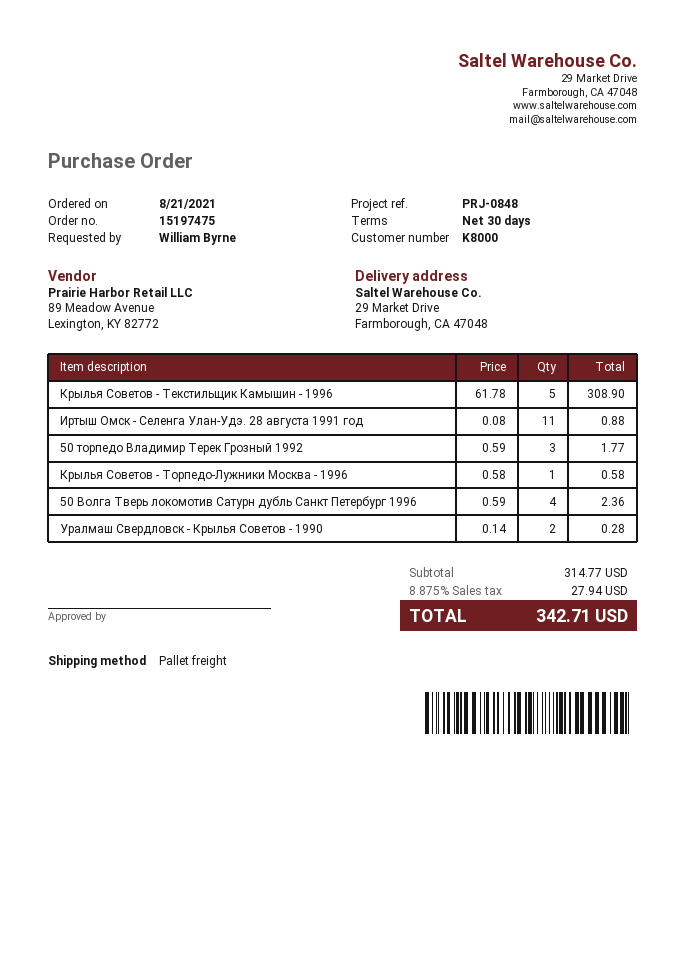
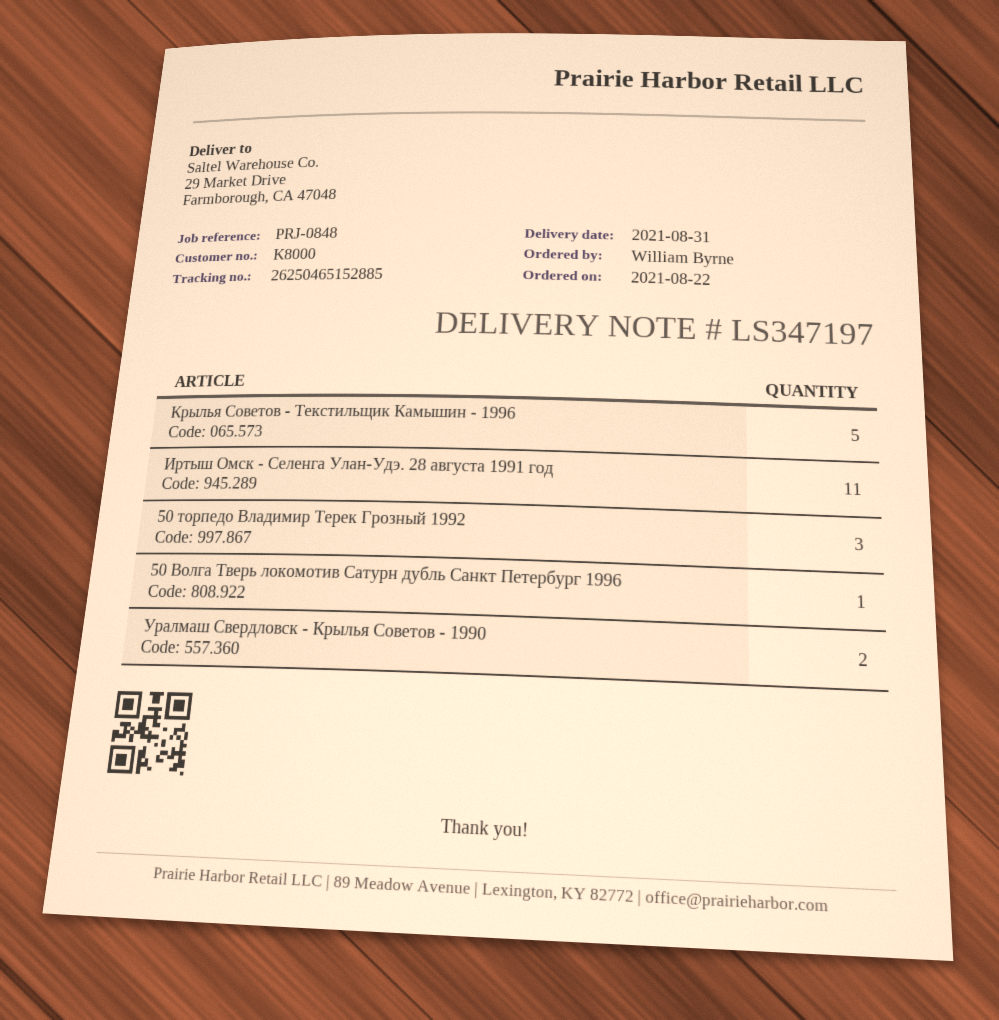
order date: 2021-08-21 -> 2021-08-22
Крылья Советов - Торпедо-Лужники Москва - 1996: 1 -> none
50 Волга Тверь локомотив Сатурн дубль Санкт Петербург 1996: 4 -> 1

